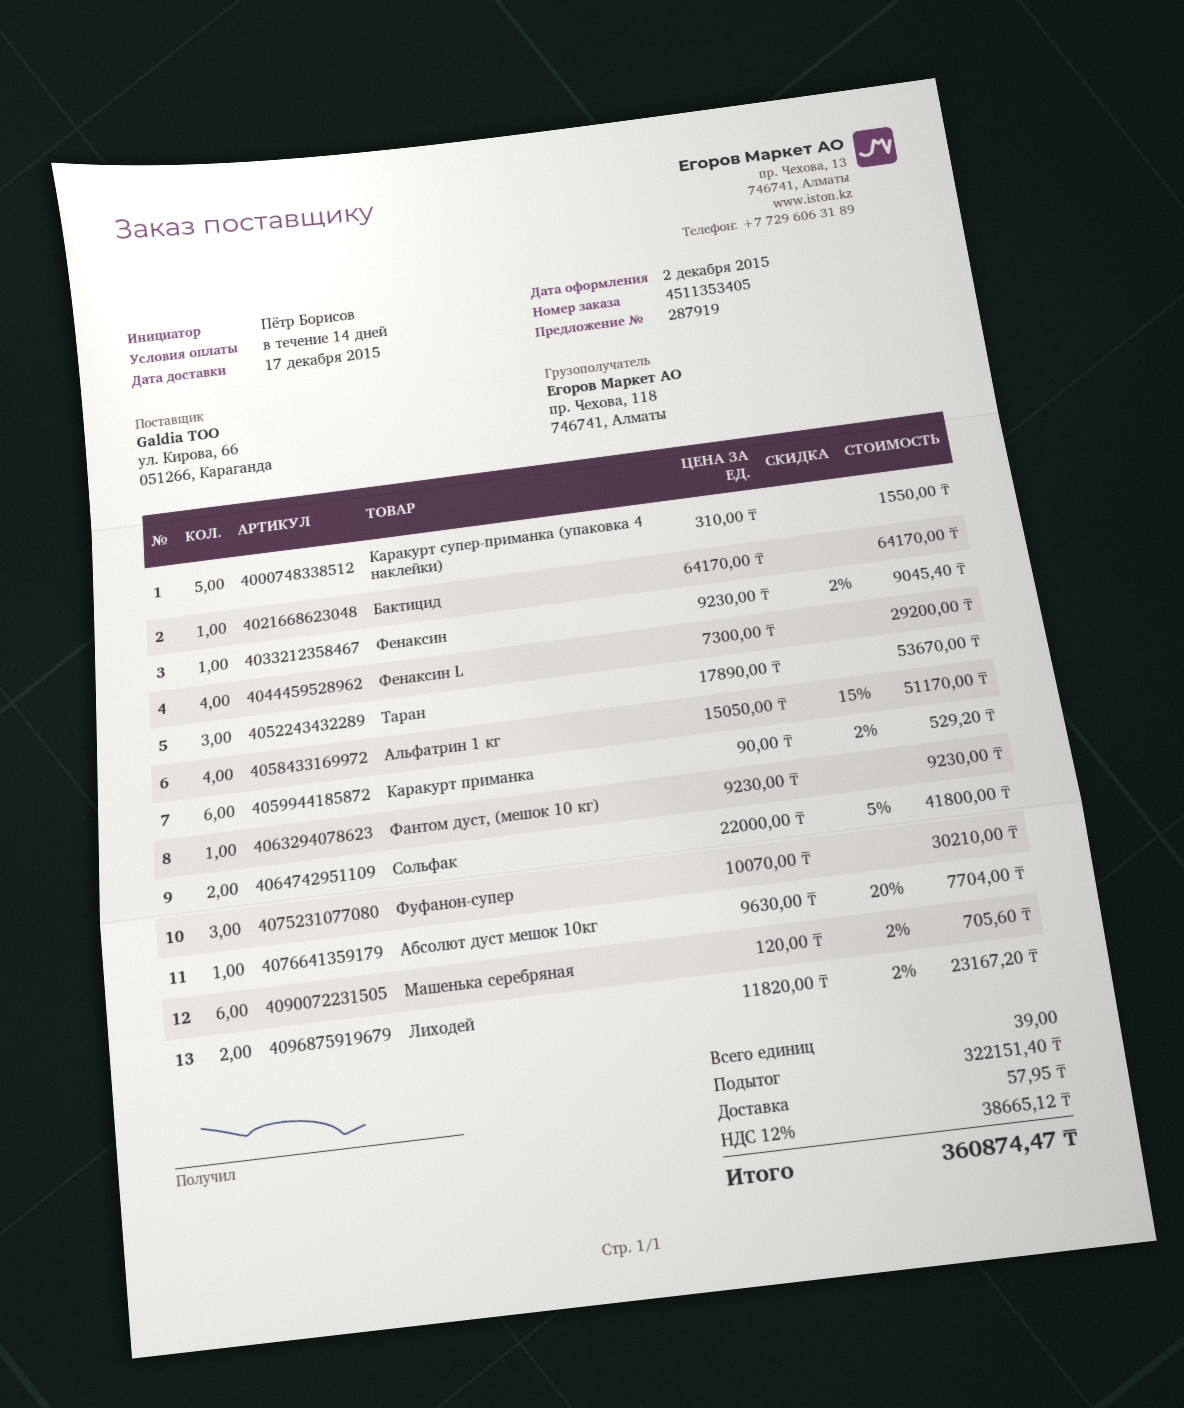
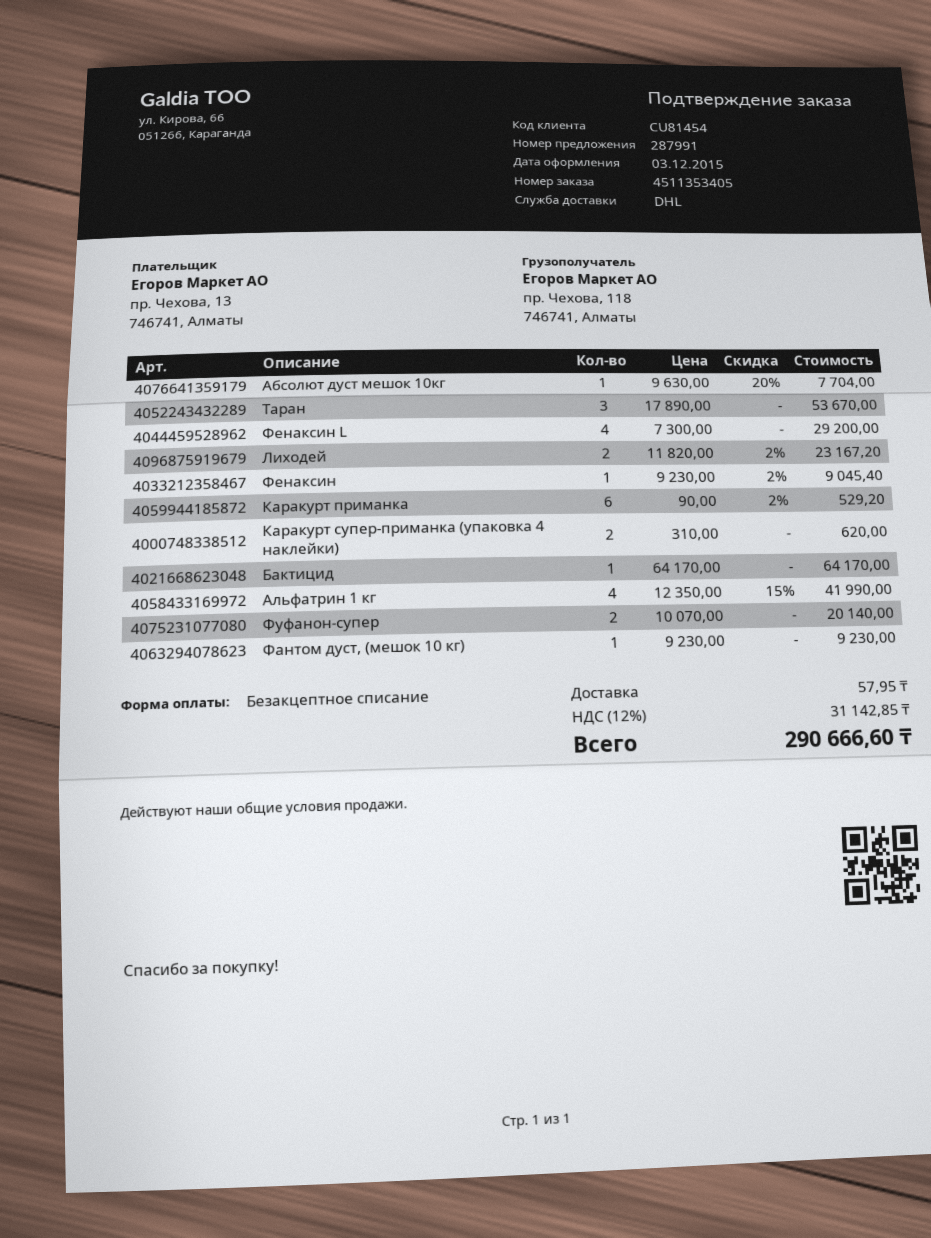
quote number: 287919 -> 287991
order date: 2015-12-02 -> 2015-12-03
Каракурт супер-приманка (упаковка 4 наклейки): 5 x 310.00 = 1550.00 -> 2 x 310.00 = 620.00
Альфатрин 1 кг: 4 x 15050.00 - 15% = 51170.00 -> 4 x 12350.00 - 15% = 41990.00
Сольфак: 2 x 22000.00 - 5% = 41800.00 -> none
Фуфанон-супер: 3 x 10070.00 = 30210.00 -> 2 x 10070.00 = 20140.00
Машенька серебряная: 6 x 120.00 - 2% = 705.60 -> none
tax: 12% = 38665.12 -> 12% = 31142.85
total: 360874.47 -> 290666.60

